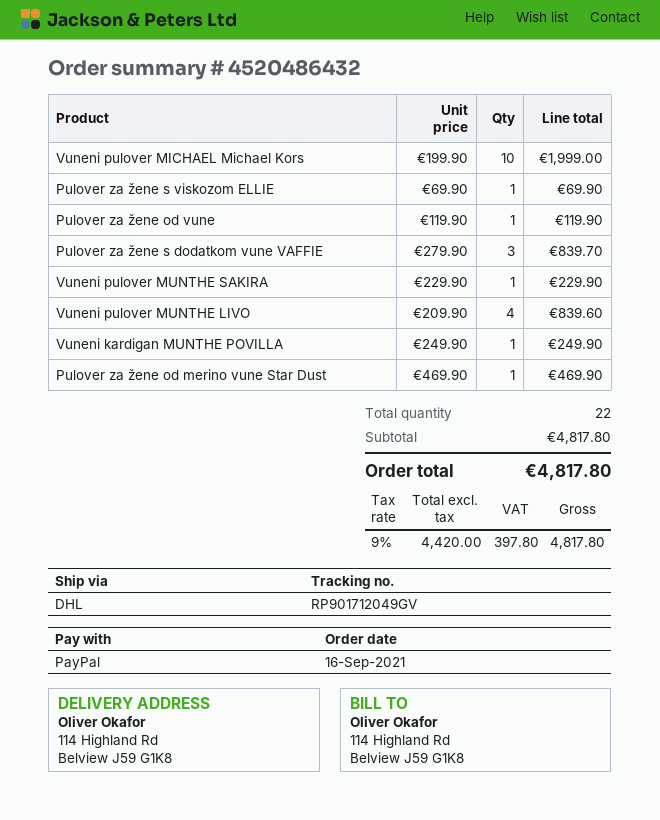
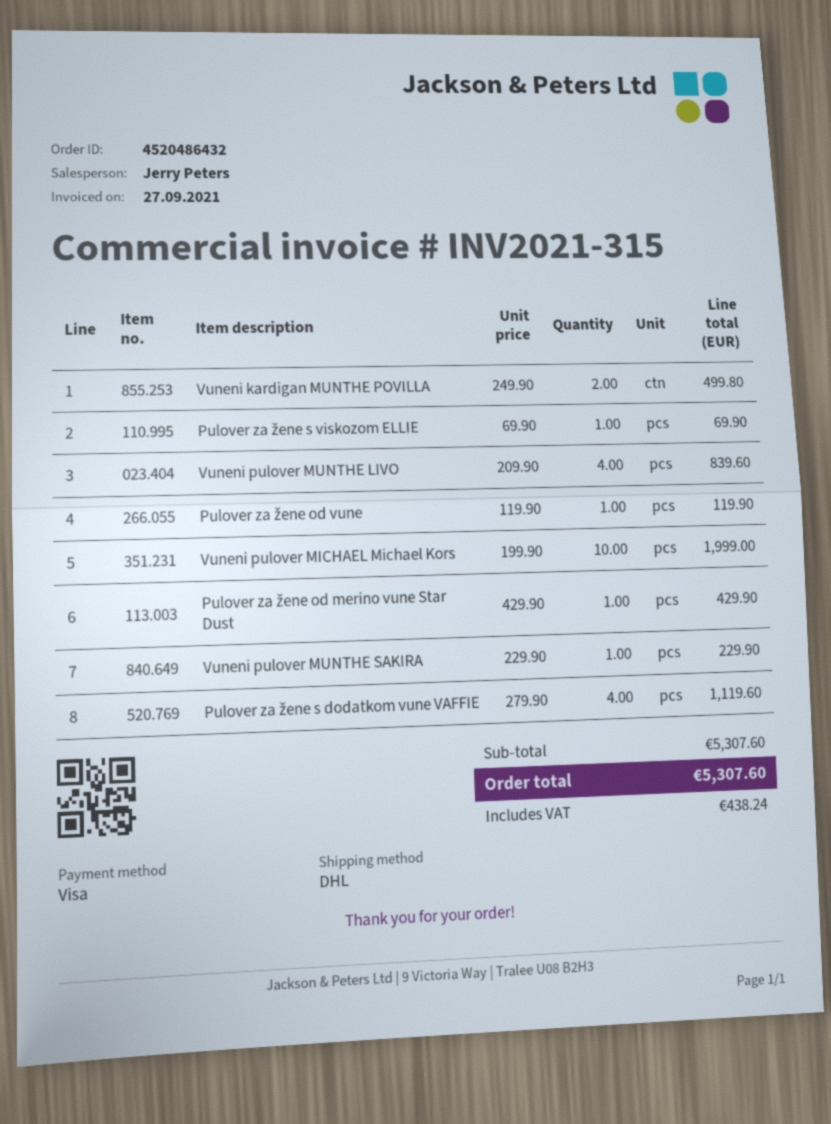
payment method: PayPal -> Visa
Pulover za žene s dodatkom vune VAFFIE: 3 x 279.90 = 839.70 -> 4 x 279.90 = 1119.60
Vuneni kardigan MUNTHE POVILLA: 1 x 249.90 = 249.90 -> 2 x 249.90 = 499.80
Pulover za žene od merino vune Star Dust: 1 x 469.90 = 469.90 -> 1 x 429.90 = 429.90
subtotal: 4817.80 -> 5307.60
tax: 397.80 -> 438.24
total: 4817.80 -> 5307.60

